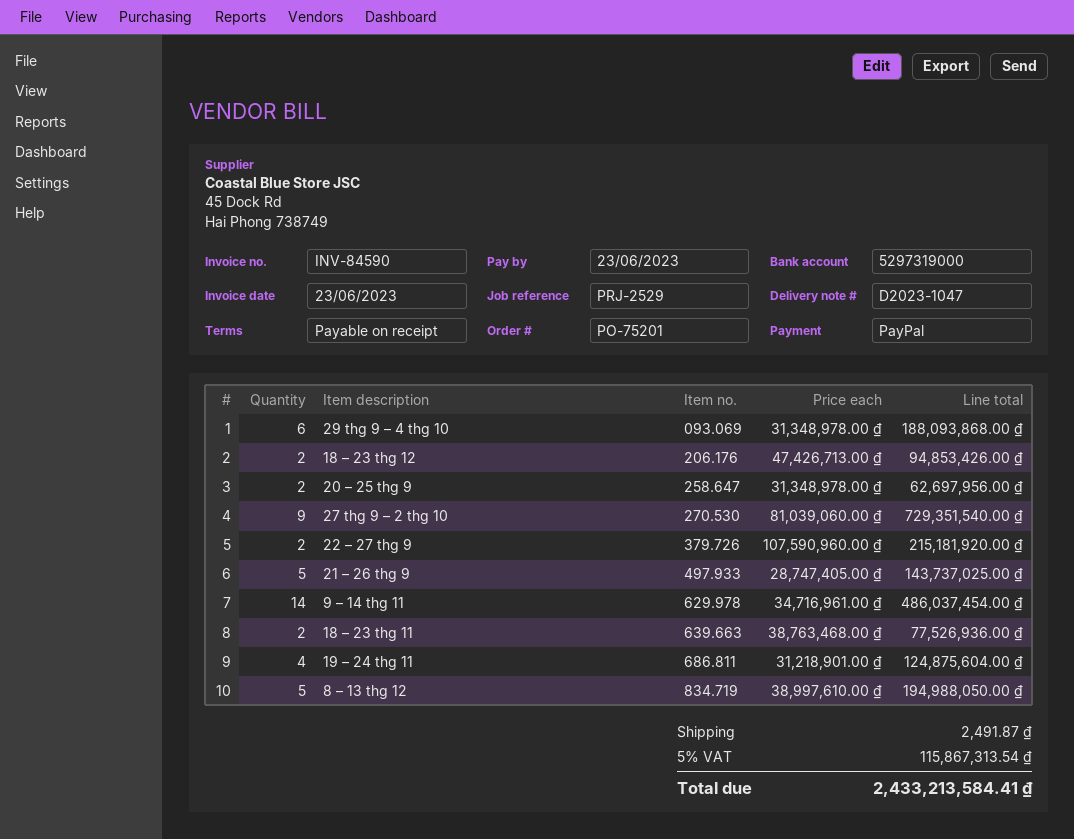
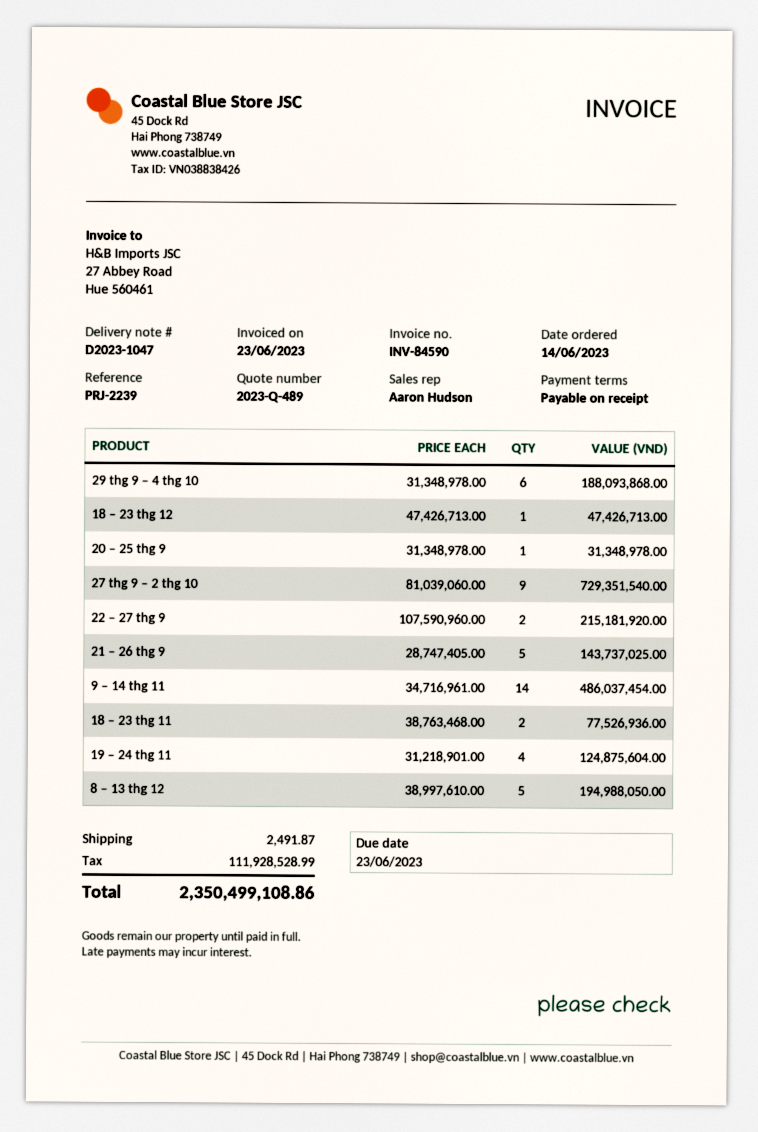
reference: PRJ-2529 -> PRJ-2239
18 – 23 thg 12: 2 x 47426713.00 = 94853426.00 -> 1 x 47426713.00 = 47426713.00
20 – 25 thg 9: 2 x 31348978.00 = 62697956.00 -> 1 x 31348978.00 = 31348978.00
tax: 115867313.54 -> 111928528.99
total: 2433213584.41 -> 2350499108.86

